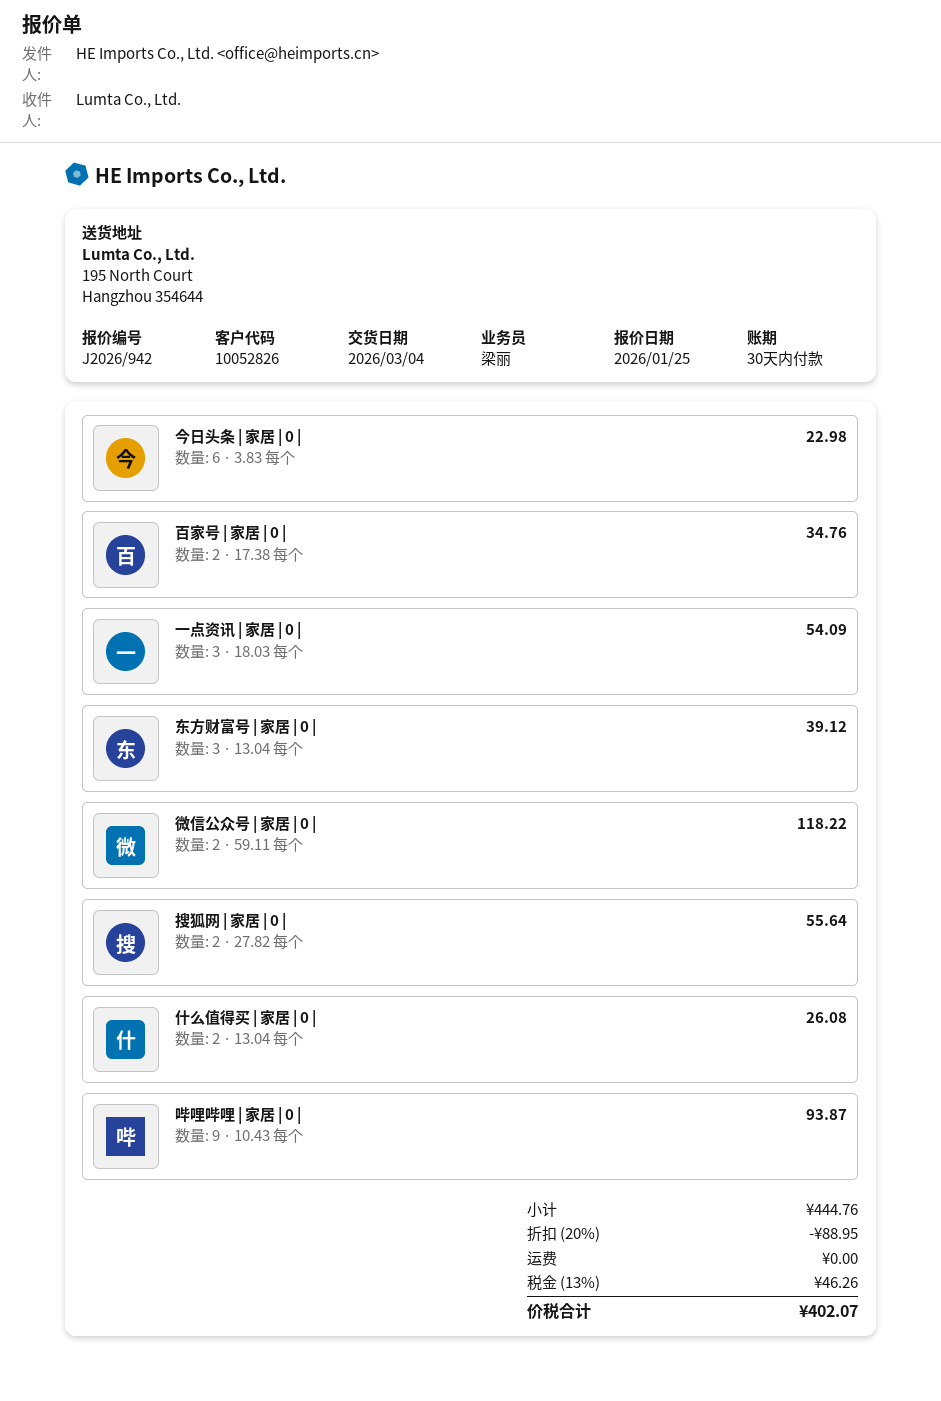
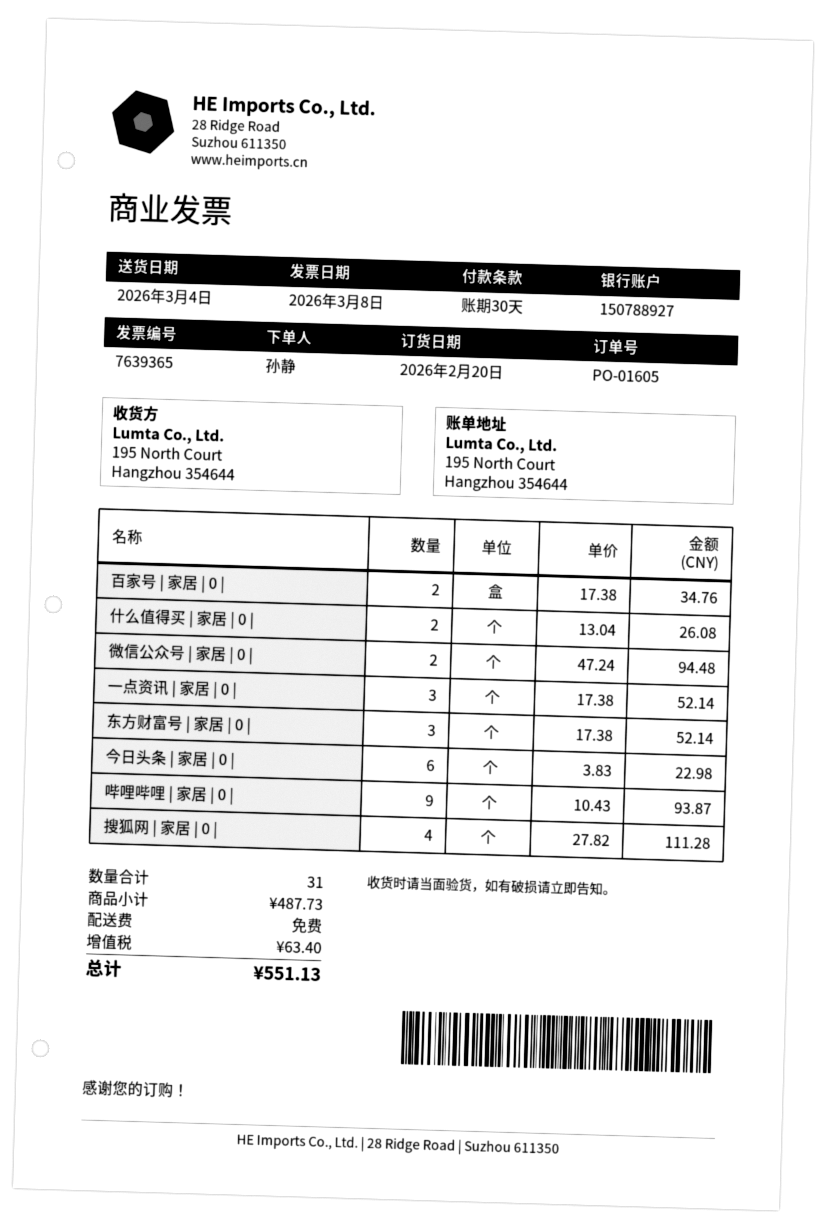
一点资讯 | 家居 | 0 |: 3 x 18.03 = 54.09 -> 3 x 17.38 = 52.14
东方财富号 | 家居 | 0 |: 3 x 13.04 = 39.12 -> 3 x 17.38 = 52.14
微信公众号 | 家居 | 0 |: 2 x 59.11 = 118.22 -> 2 x 47.24 = 94.48
搜狐网 | 家居 | 0 |: 2 x 27.82 = 55.64 -> 4 x 27.82 = 111.28
subtotal: 444.76 -> 487.73
discount: 20% = 88.95 -> none
tax: 46.26 -> 63.40
total: 402.07 -> 551.13

